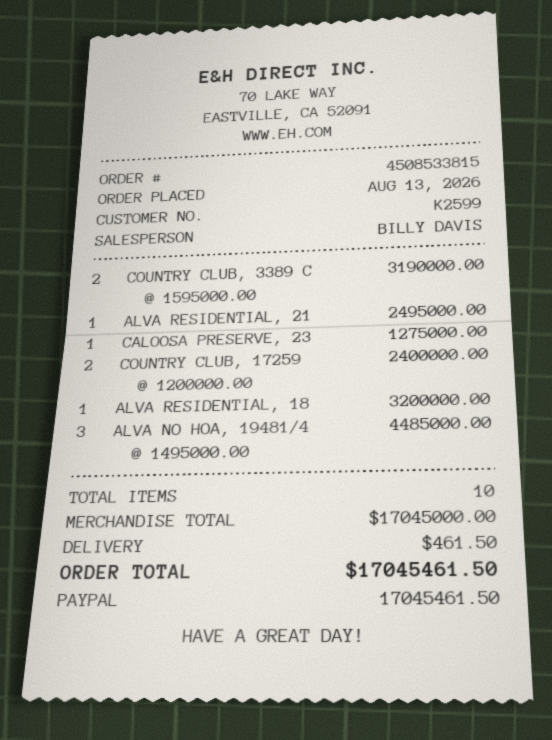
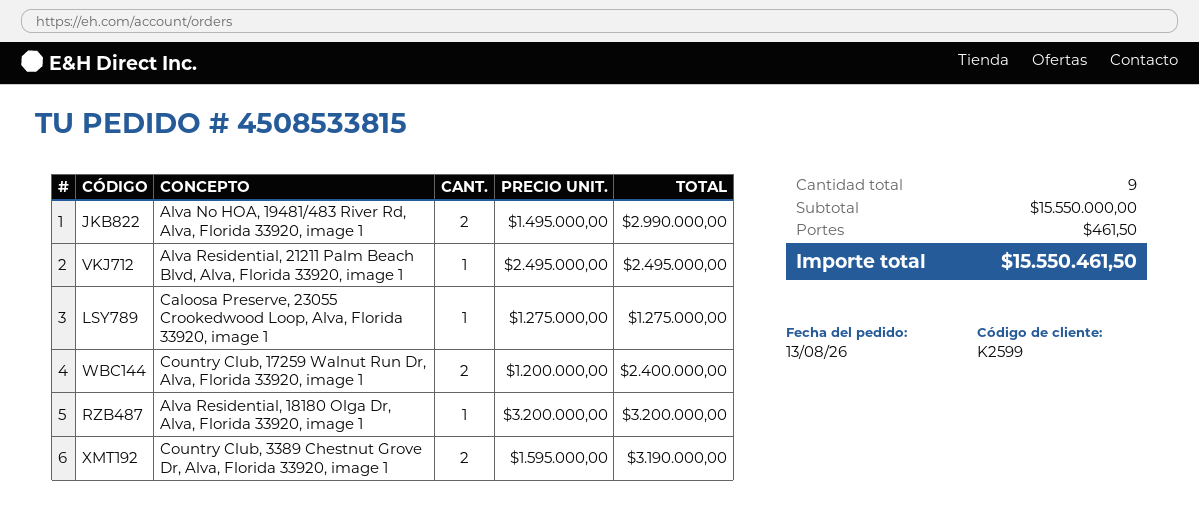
ALVA NO HOA, 19481/4: 3 x 1495000.00 = 4485000.00 -> 2 x 1495000.00 = 2990000.00
total quantity: 10 -> 9
subtotal: 17045000.00 -> 15550000.00
total: 17045461.50 -> 15550461.50

